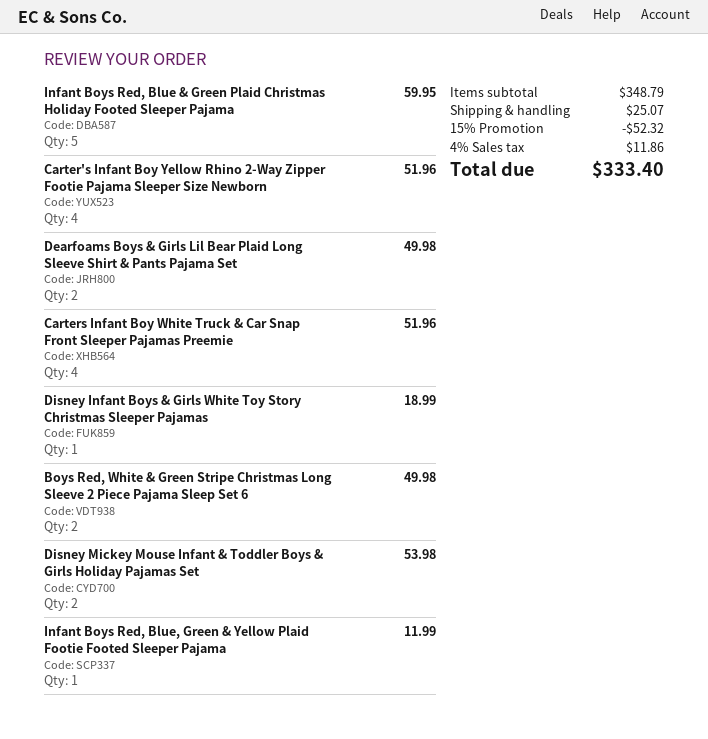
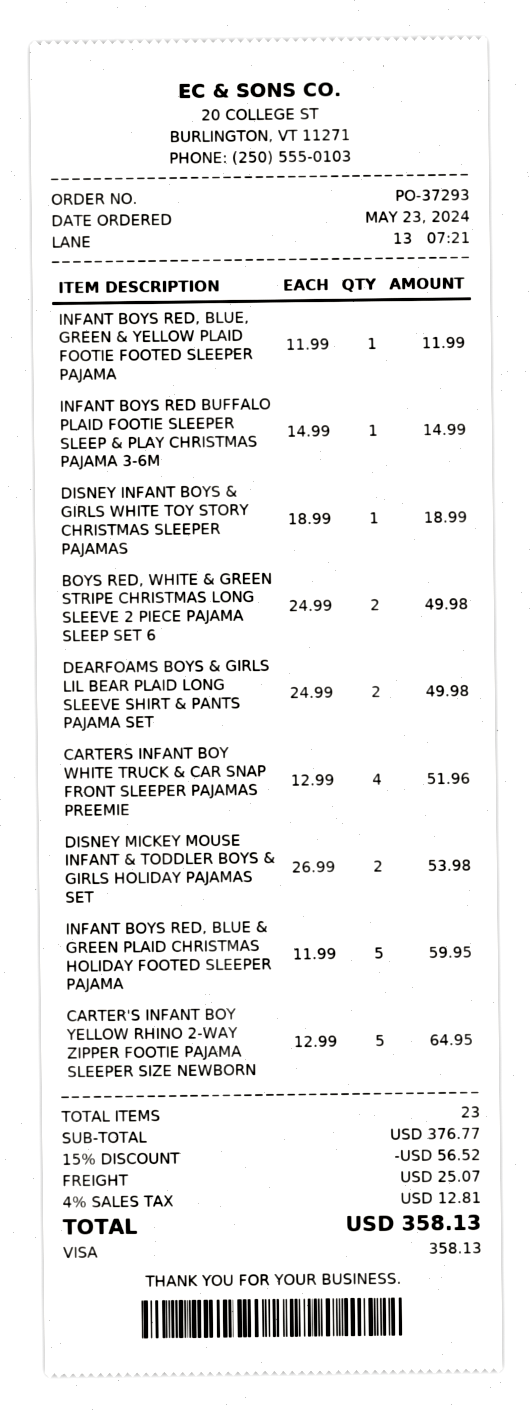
Carter's Infant Boy Yellow Rhino 2-Way Zipper Footie Pajama Sleeper Size Newborn: 4 for 51.96 -> 5 for 64.95
INFANT BOYS RED BUFFALO PLAID FOOTIE SLEEPER SLEEP & PLAY CHRISTMAS PAJAMA 3-6M: none -> 1 for 14.99
subtotal: 348.79 -> 376.77
discount: 15% = 52.32 -> 15% = 56.52
tax: 4% = 11.86 -> 4% = 12.81
total: 333.40 -> 358.13

